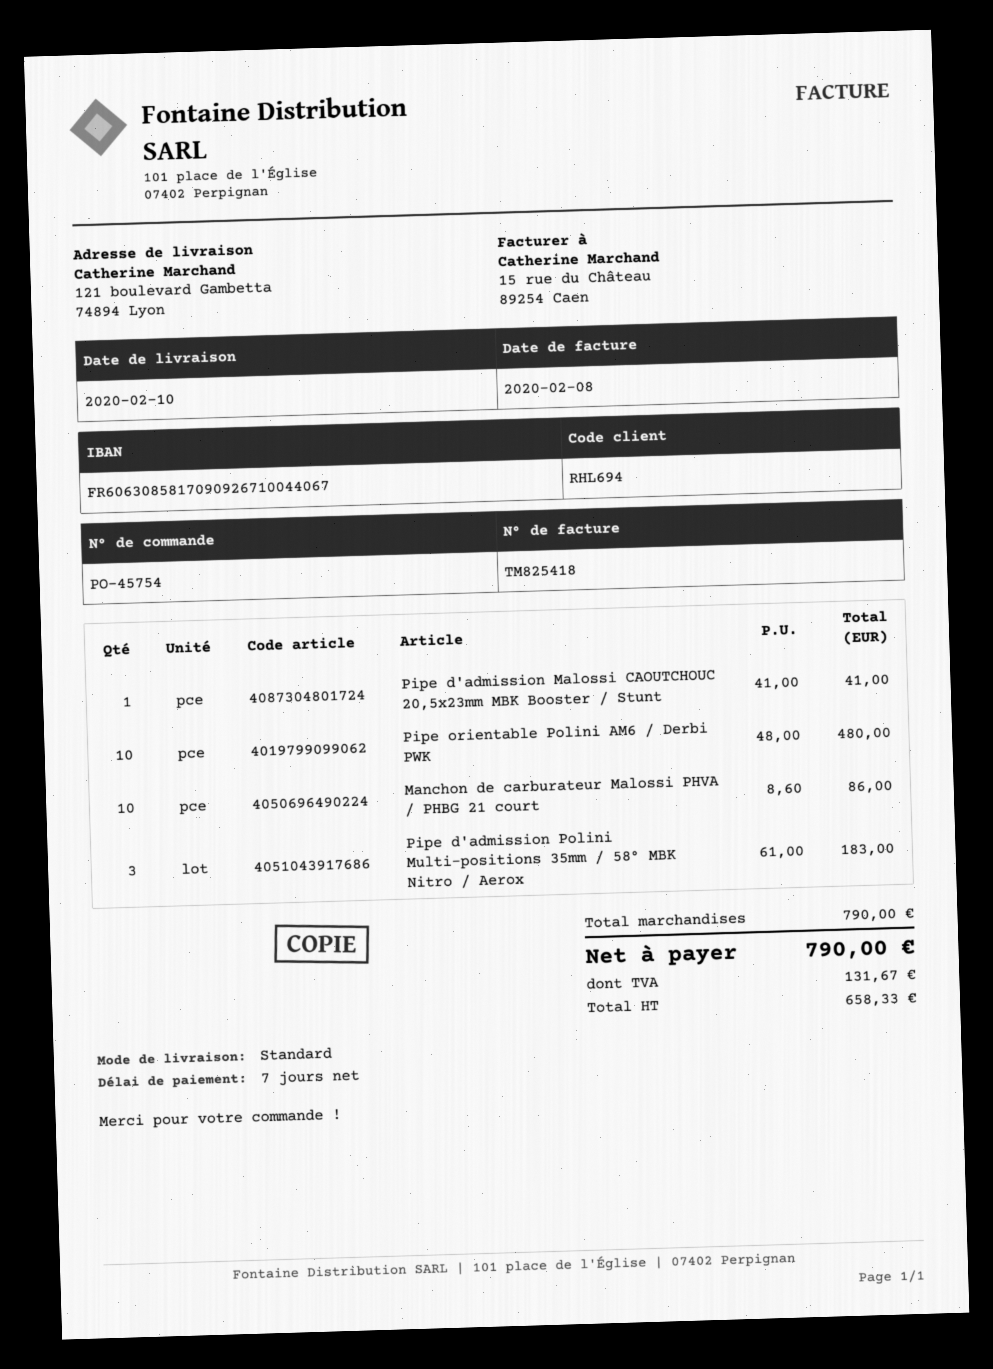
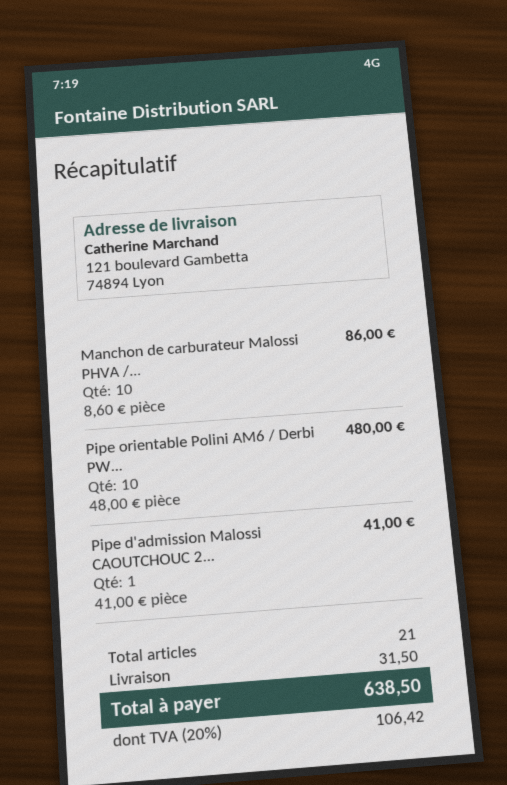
Pipe d'admission Polini Multi-positions 35mm / 58° MBK Nitro / Aerox: 3 x 61.00 = 183.00 -> none
shipping: none -> 31.50
tax: 131.67 -> 106.42
total: 790.00 -> 638.50

